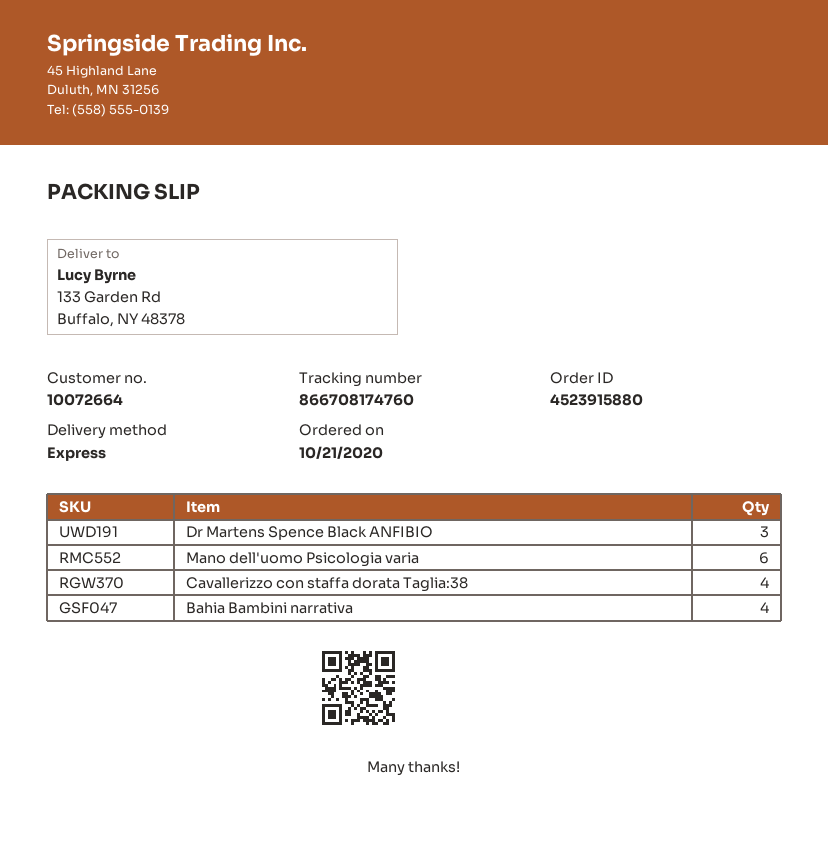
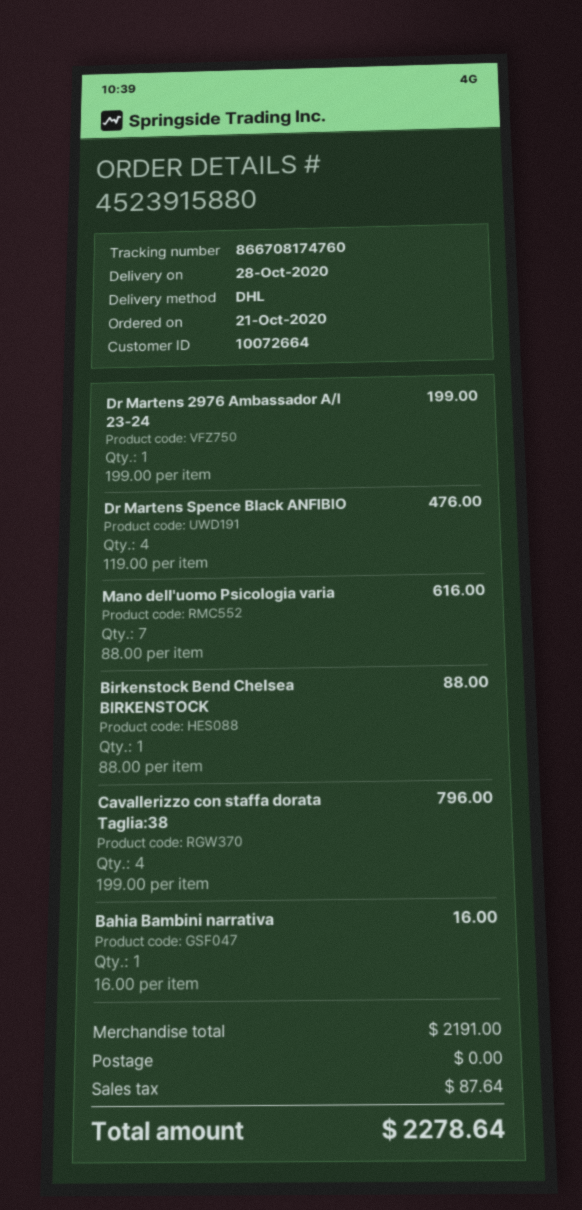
shipping method: express -> DHL
Dr Martens Spence Black ANFIBIO: 3 -> 4
Mano dell'uomo Psicologia varia: 6 -> 7
Bahia Bambini narrativa: 4 -> 1
Dr Martens 2976 Ambassador A/I 23-24: none -> 1
Birkenstock Bend Chelsea BIRKENSTOCK: none -> 1

